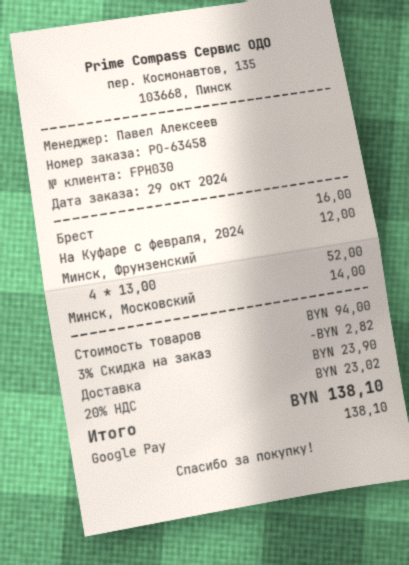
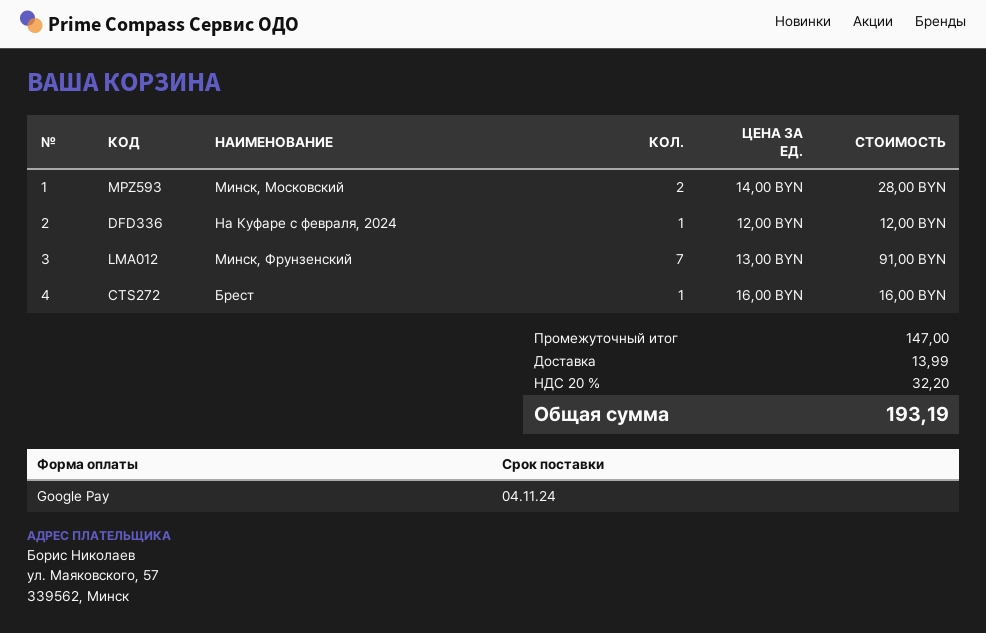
Минск, Фрунзенский: 4 x 13.00 = 52.00 -> 7 x 13.00 = 91.00
Минск, Московский: 1 x 14.00 = 14.00 -> 2 x 14.00 = 28.00
subtotal: 94.00 -> 147.00
discount: 3% = 2.82 -> none
shipping: 23.90 -> 13.99
tax: 20% = 23.02 -> 20% = 32.20
total: 138.10 -> 193.19

